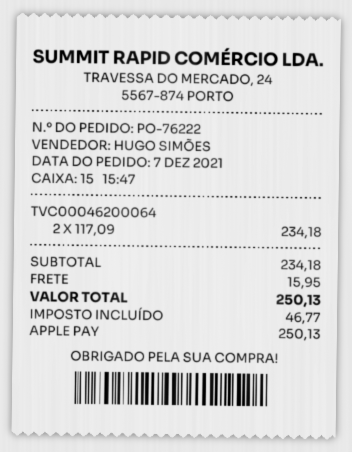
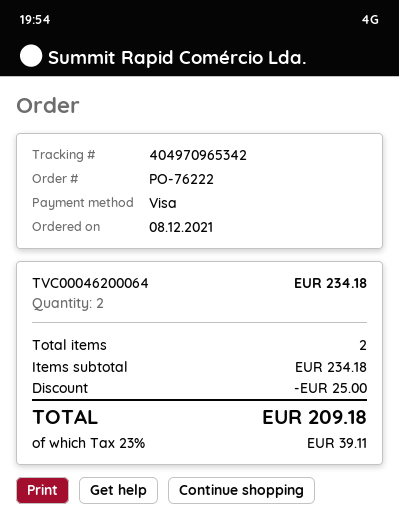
order date: 2021-12-07 -> 2021-12-08
payment method: Apple Pay -> Visa
discount: none -> 25.00
shipping: 15.95 -> none
tax: 46.77 -> 39.11
total: 250.13 -> 209.18

